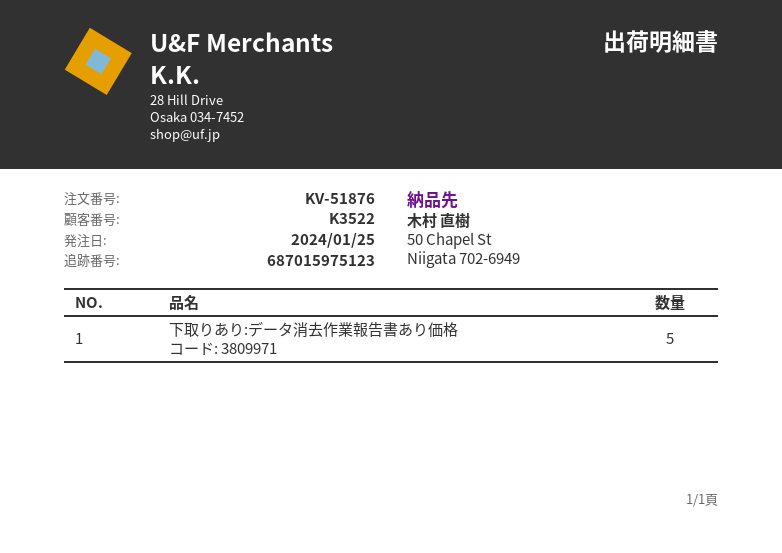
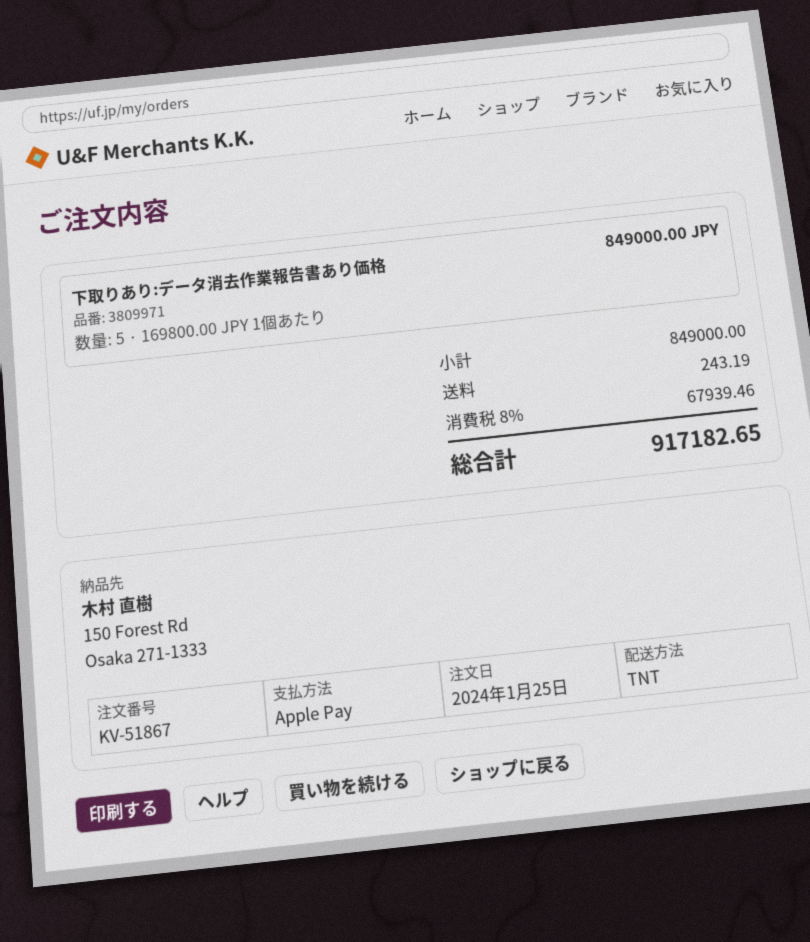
order number: KV-51876 -> KV-51867
ship to: 50 Chapel St, Niigata 702-6949 -> 150 Forest Rd, Osaka 271-1333

